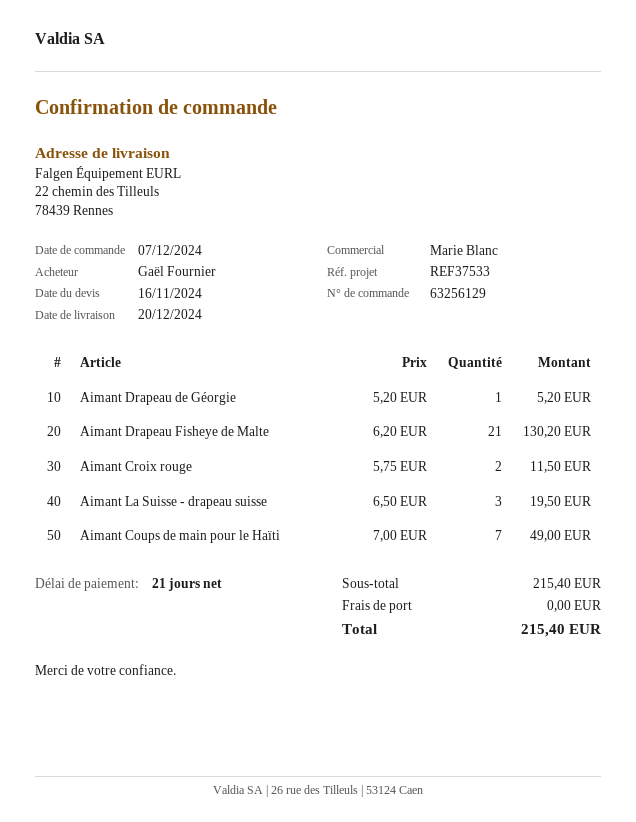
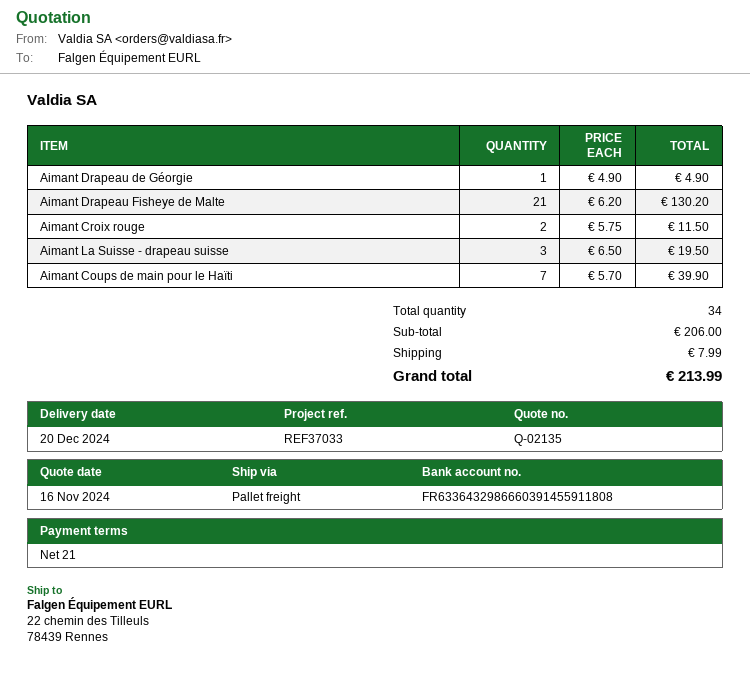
reference: REF37533 -> REF37033
Aimant Drapeau de Géorgie: 1 x 5.20 = 5.20 -> 1 x 4.90 = 4.90
Aimant Coups de main pour le Haïti: 7 x 7.00 = 49.00 -> 7 x 5.70 = 39.90
subtotal: 215.40 -> 206.00
shipping: 0.00 -> 7.99
total: 215.40 -> 213.99

